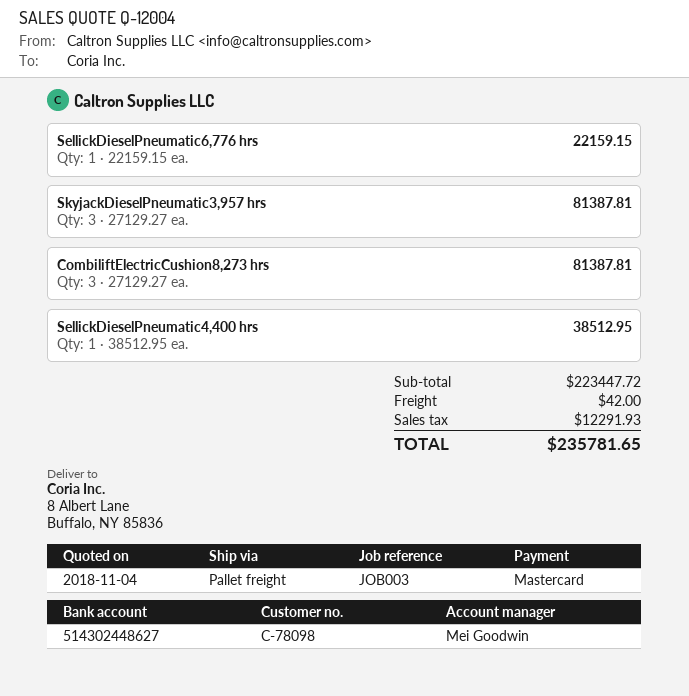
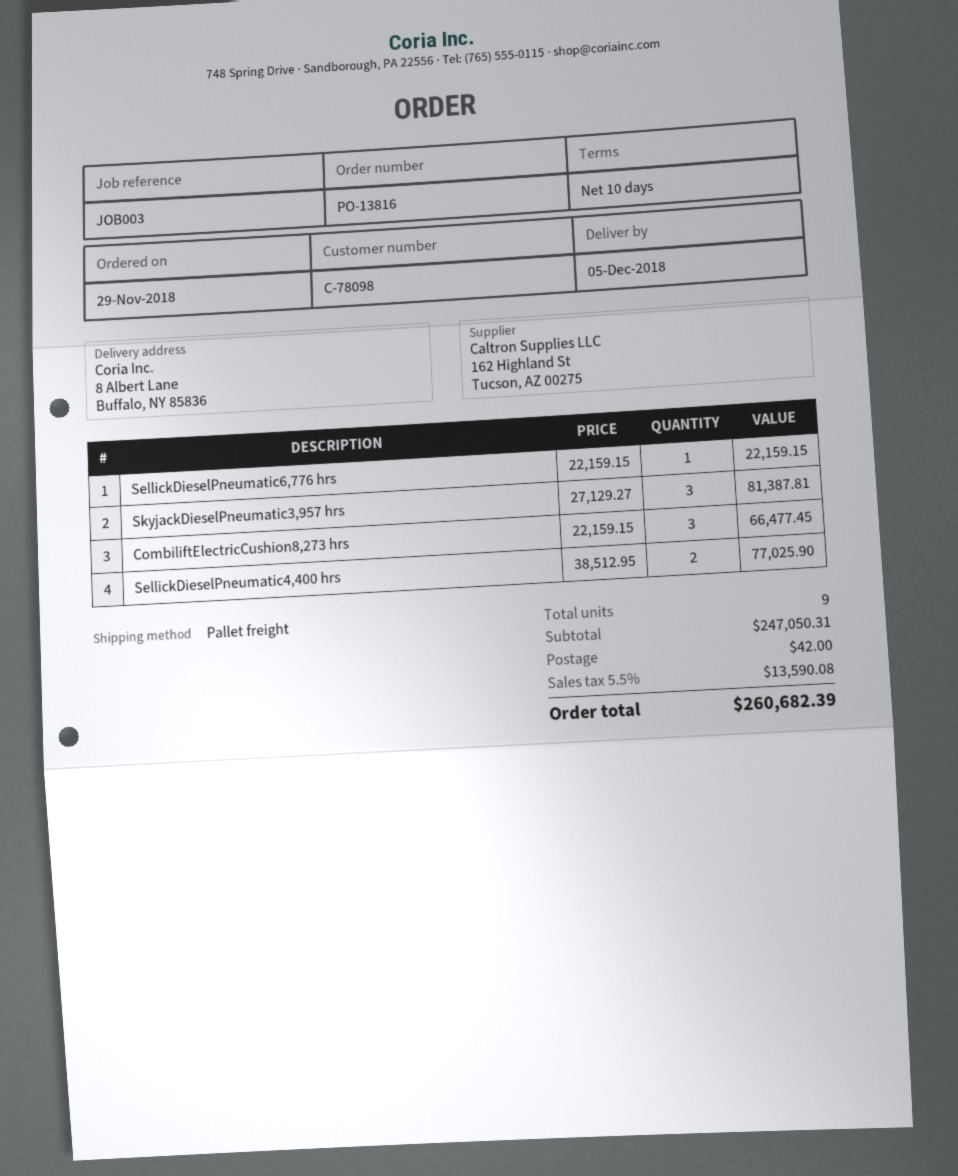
CombiliftElectricCushion8,273 hrs: 3 x 27129.27 = 81387.81 -> 3 x 22159.15 = 66477.45
SellickDieselPneumatic4,400 hrs: 1 x 38512.95 = 38512.95 -> 2 x 38512.95 = 77025.90
subtotal: 223447.72 -> 247050.31
tax: 12291.93 -> 13590.08
total: 235781.65 -> 260682.39

